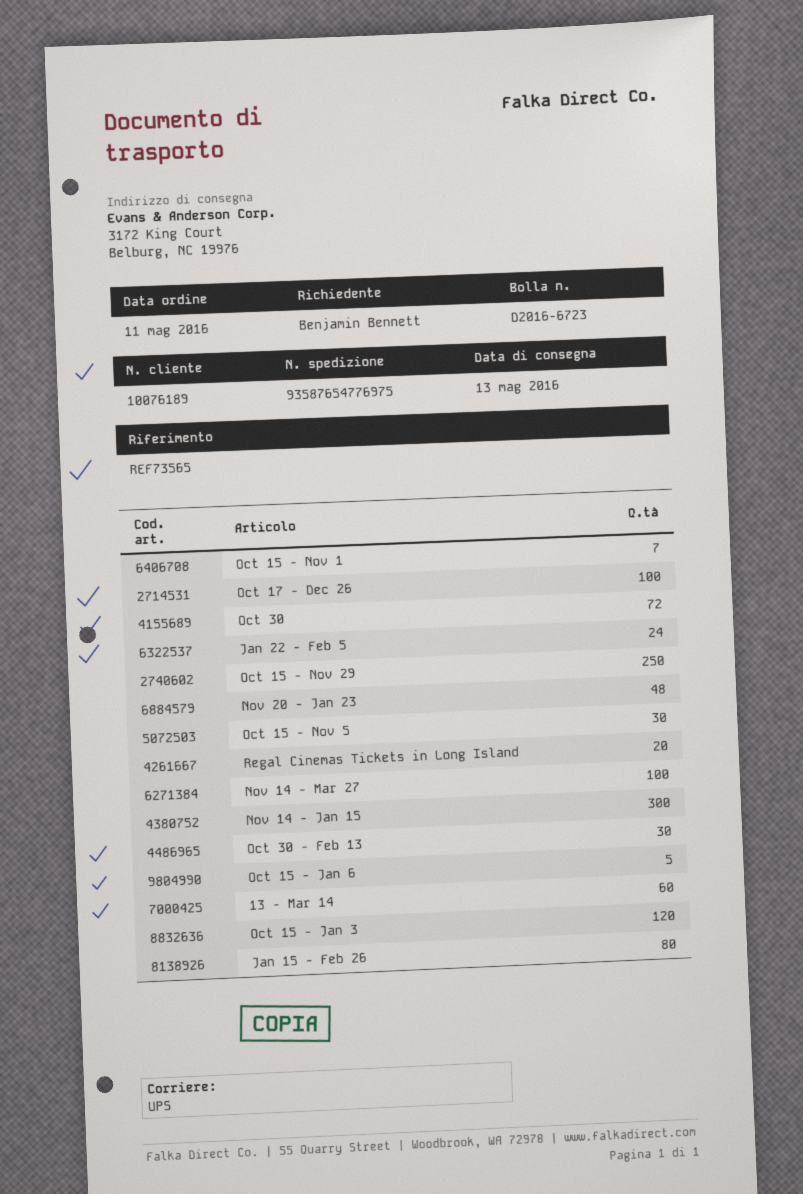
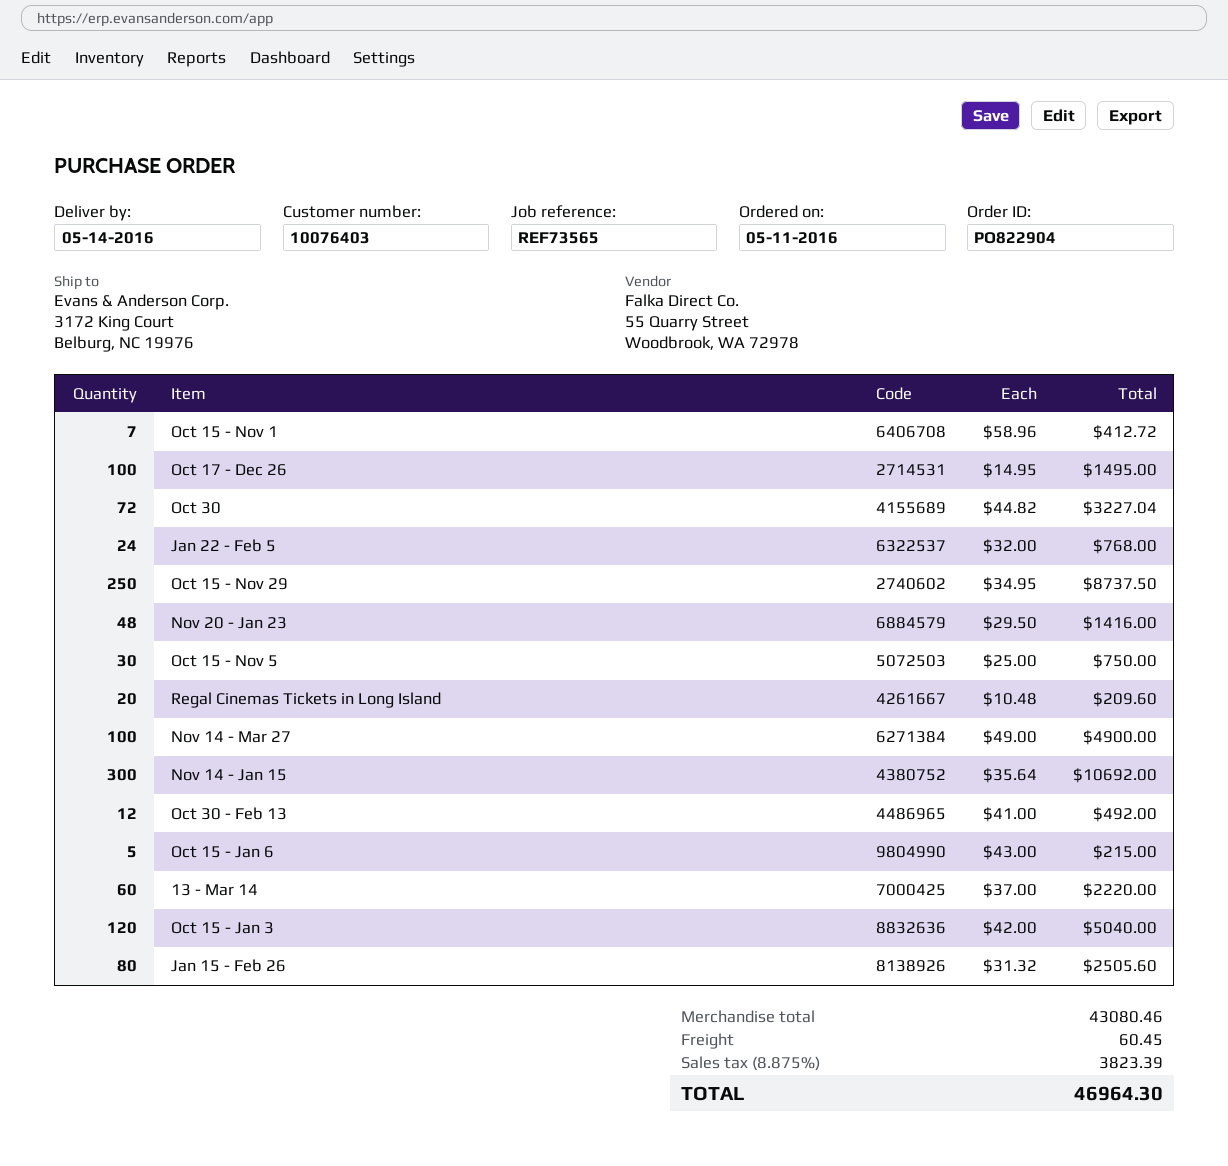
delivery date: 2016-05-13 -> 2016-05-14
customer number: 10076189 -> 10076403
Oct 30 - Feb 13: 30 -> 12

